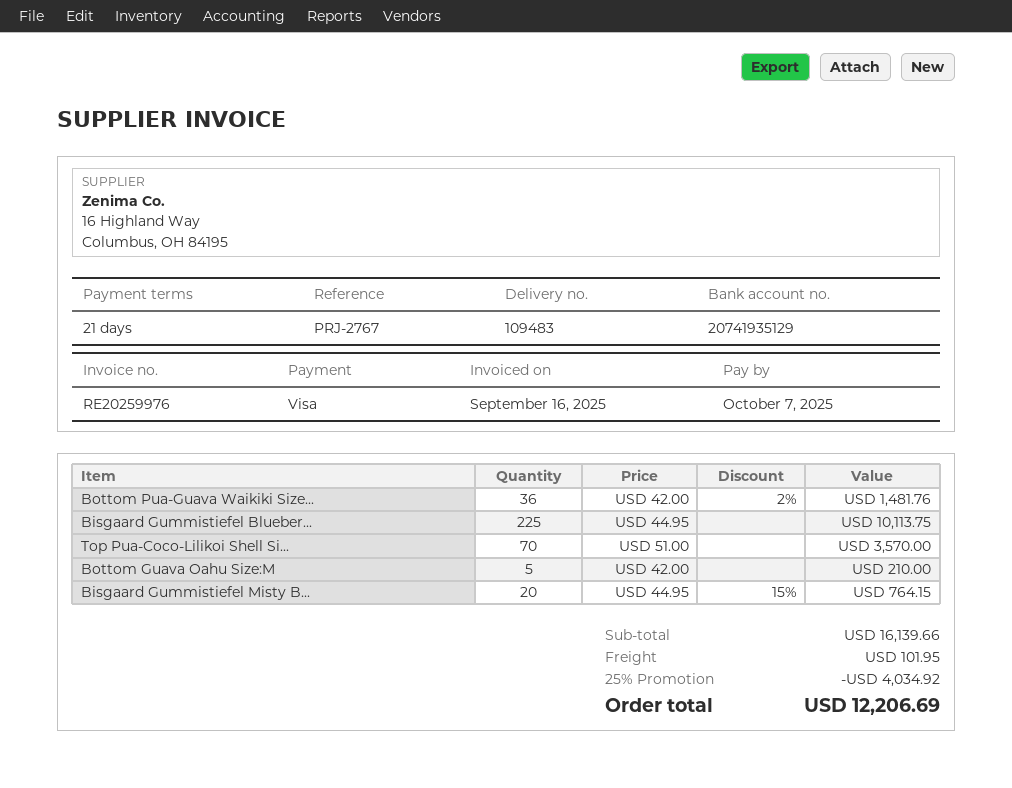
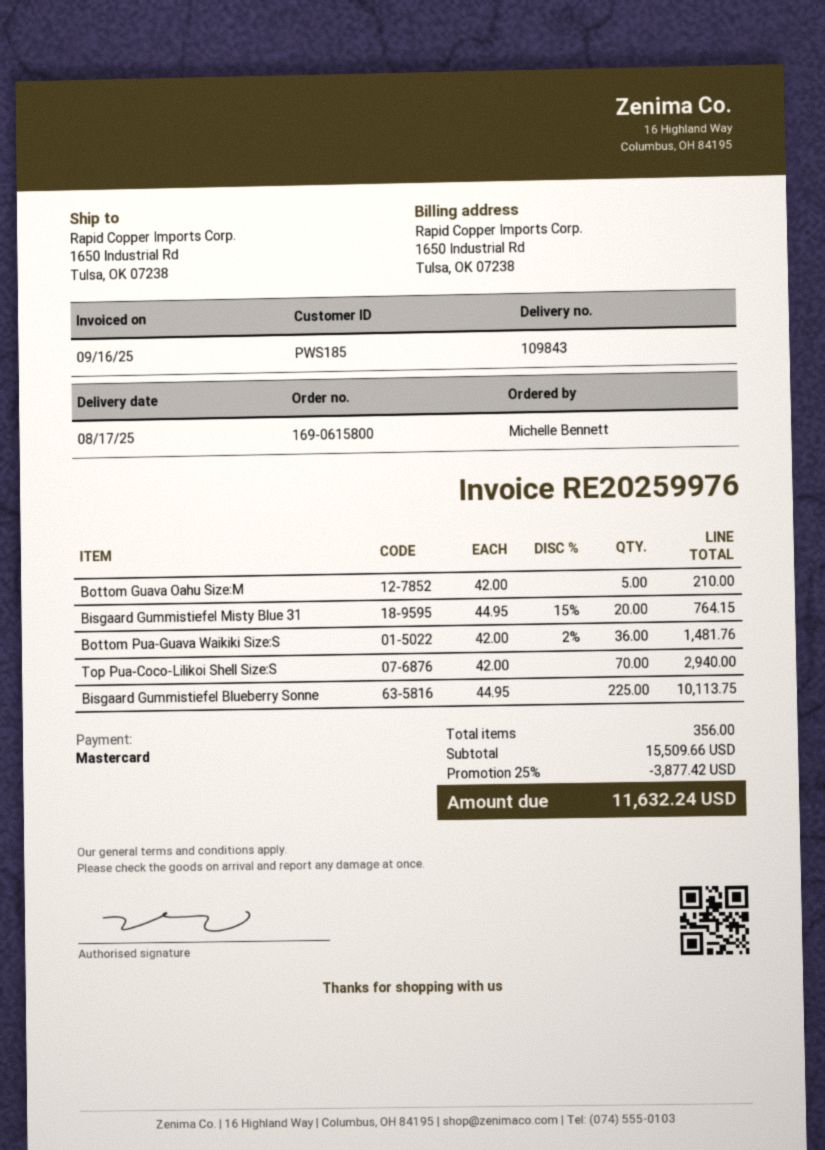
delivery note number: 109483 -> 109843
payment method: Visa -> Mastercard
Top Pua-Coco-Lilikoi Shell Si...: 70 x 51.00 = 3570.00 -> 70 x 42.00 = 2940.00
subtotal: 16139.66 -> 15509.66
discount: 25% = 4034.92 -> 25% = 3877.42
shipping: 101.95 -> none
total: 12206.69 -> 11632.24

